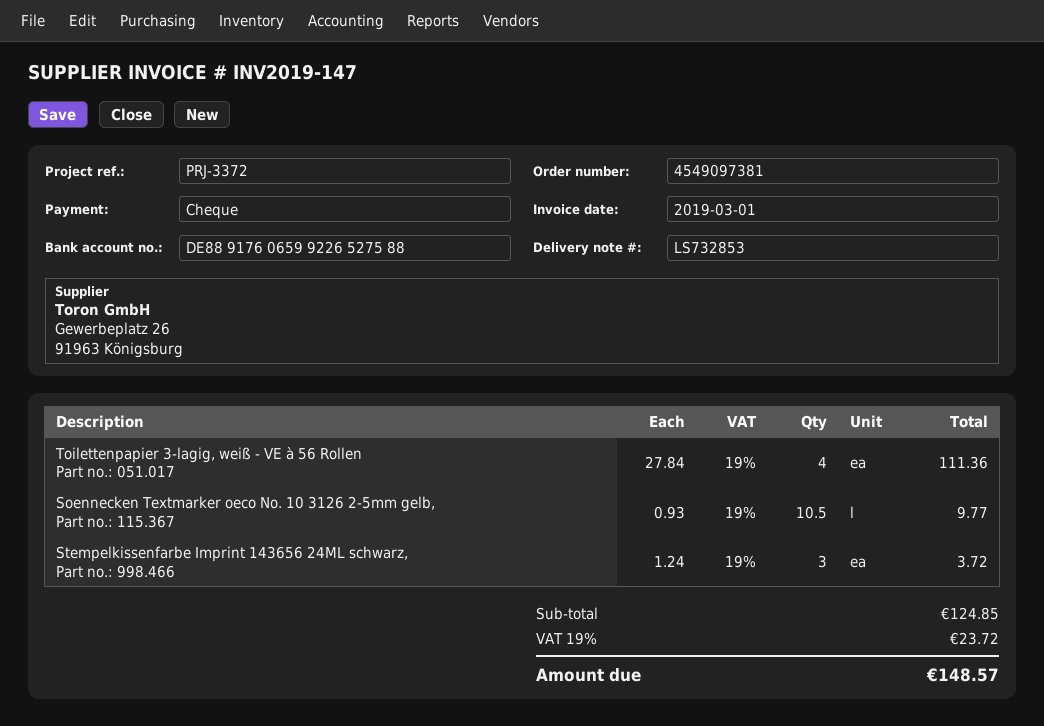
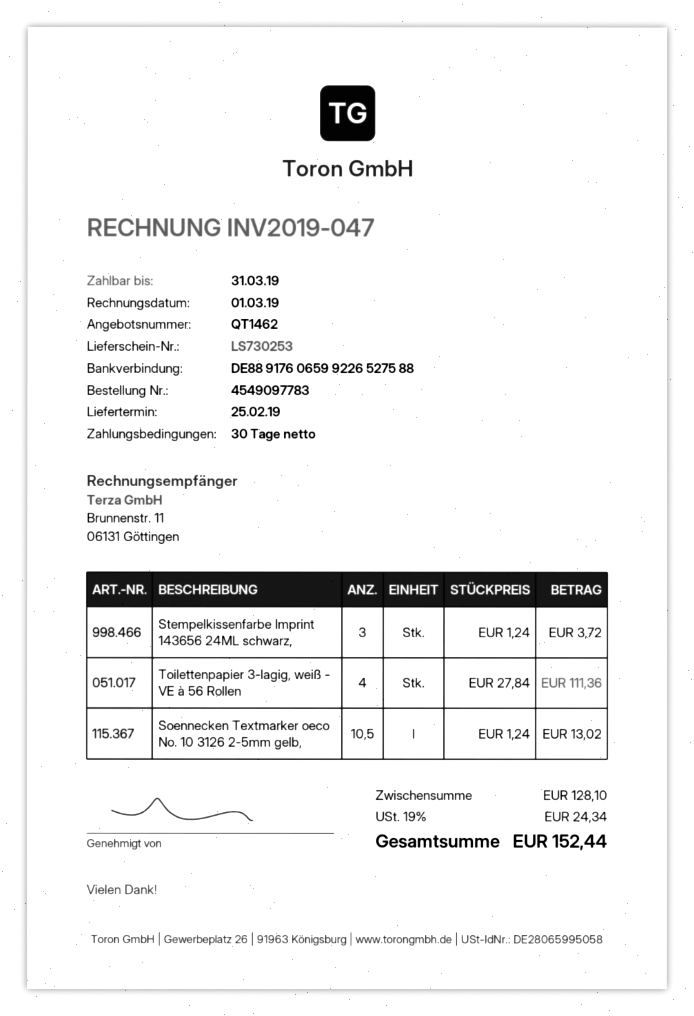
order number: 4549097381 -> 4549097783
delivery note number: LS732853 -> LS730253
invoice number: INV2019-147 -> INV2019-047
Soennecken Textmarker oeco No. 10 3126 2-5mm gelb,: 10.5 x 0.93 = 9.77 -> 10.5 x 1.24 = 13.02
subtotal: 124.85 -> 128.10
tax: 19% = 23.72 -> 19% = 24.34
total: 148.57 -> 152.44

